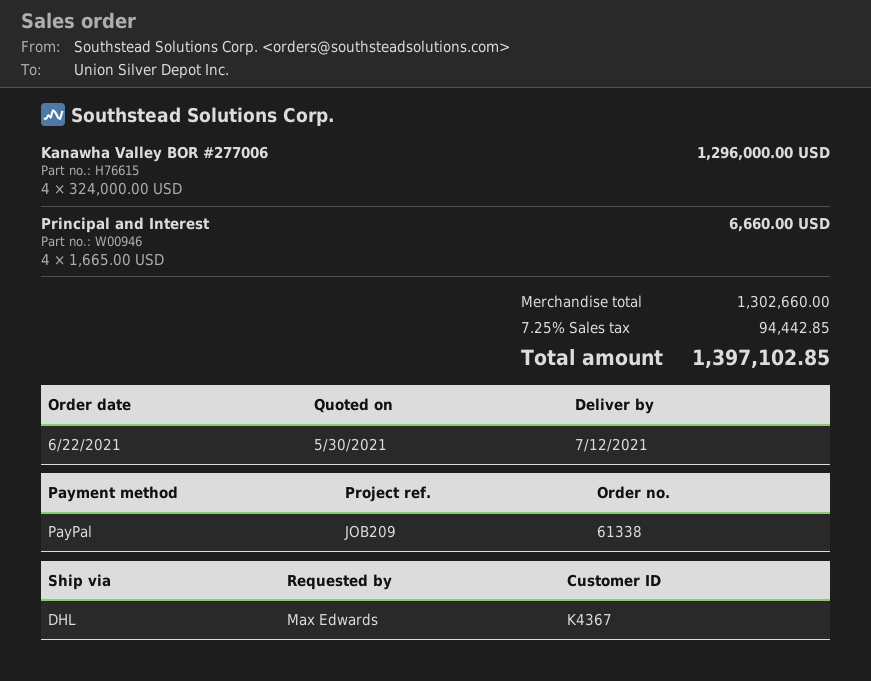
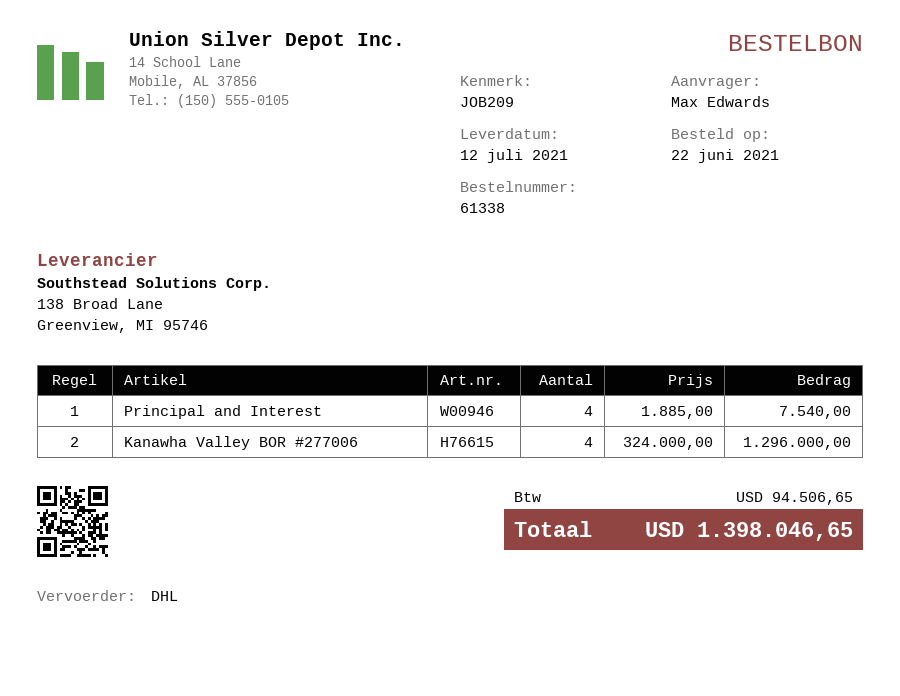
Principal and Interest: 4 x 1665.00 = 6660.00 -> 4 x 1885.00 = 7540.00
tax: 94442.85 -> 94506.65
total: 1397102.85 -> 1398046.65

